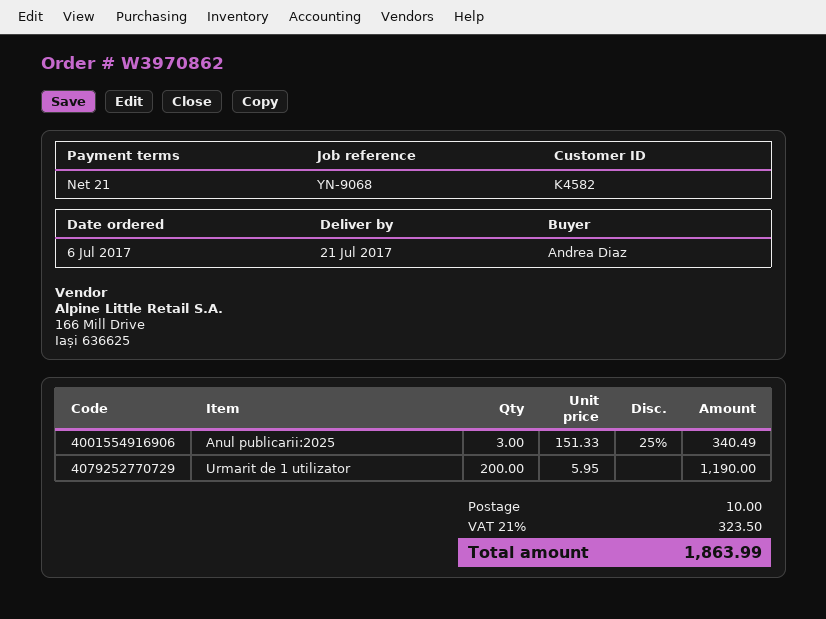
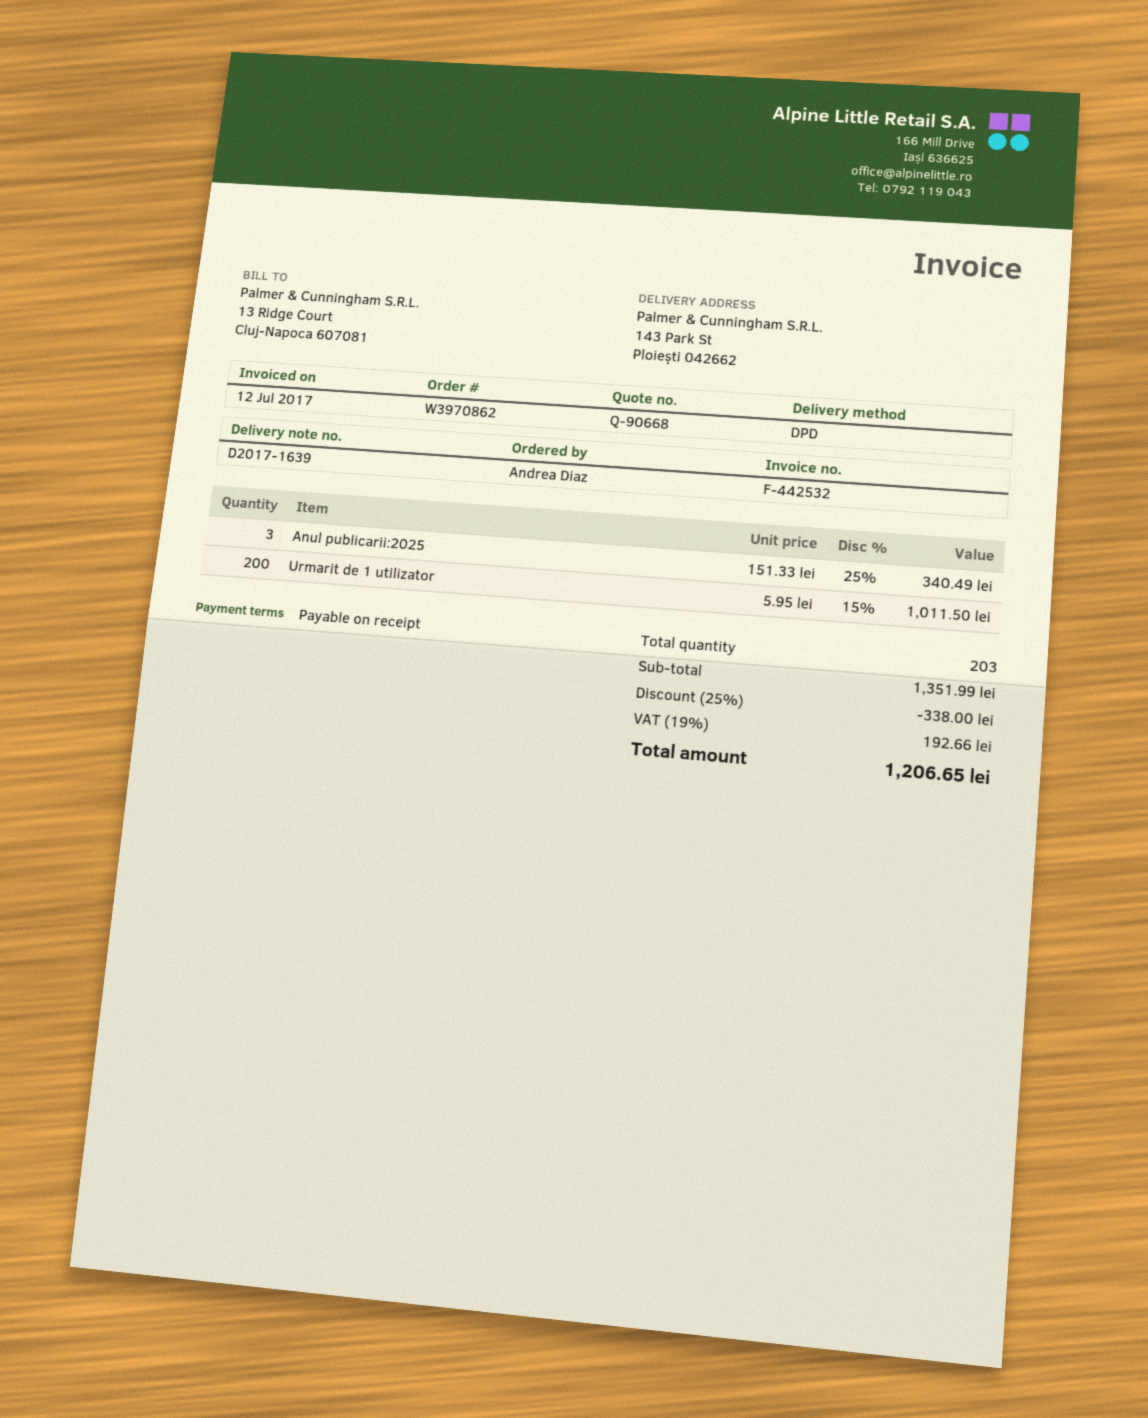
payment terms: 21 days -> on receipt
Urmarit de 1 utilizator: 200 x 5.95 = 1190.00 -> 200 x 5.95 - 15% = 1011.50
discount: none -> 25% = 338.00
shipping: 10.00 -> none
tax: 21% = 323.50 -> 19% = 192.66
total: 1863.99 -> 1206.65

